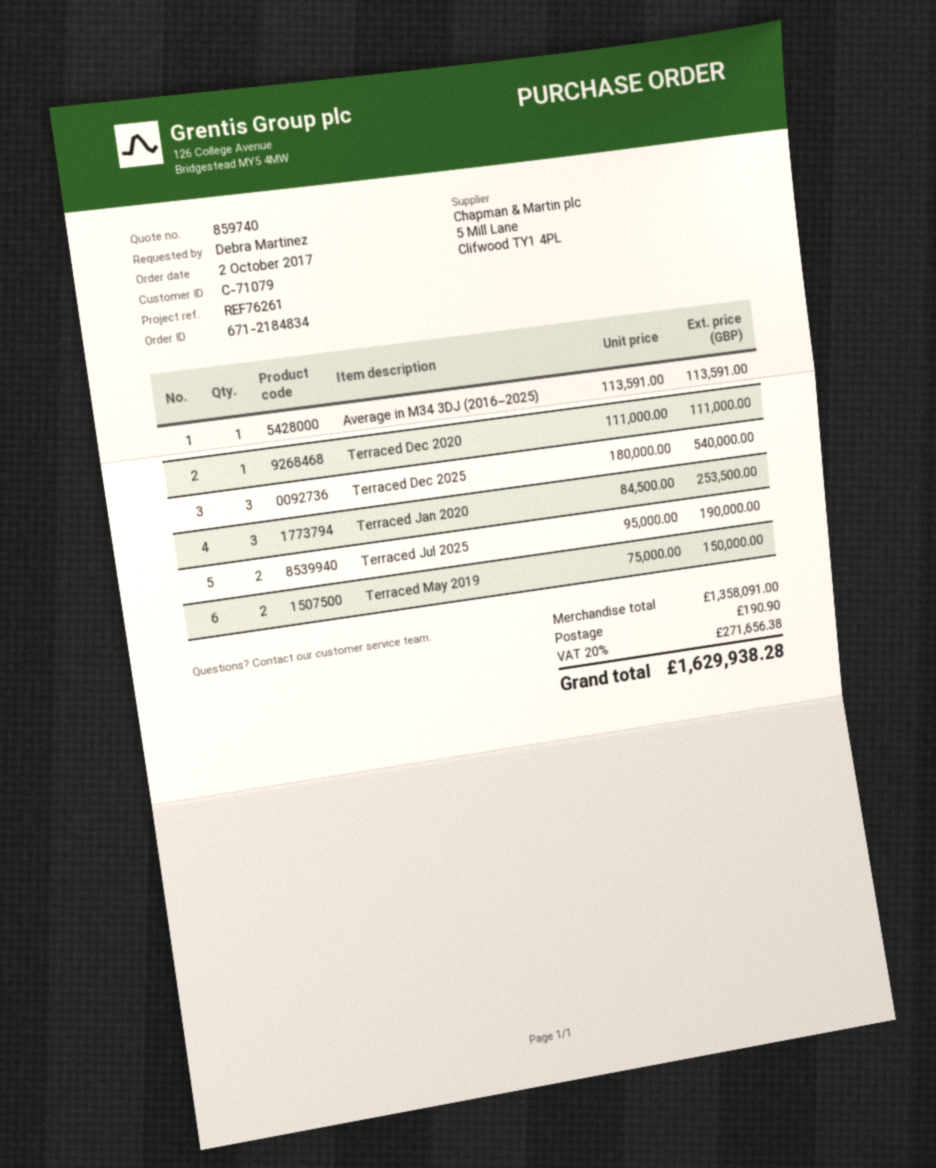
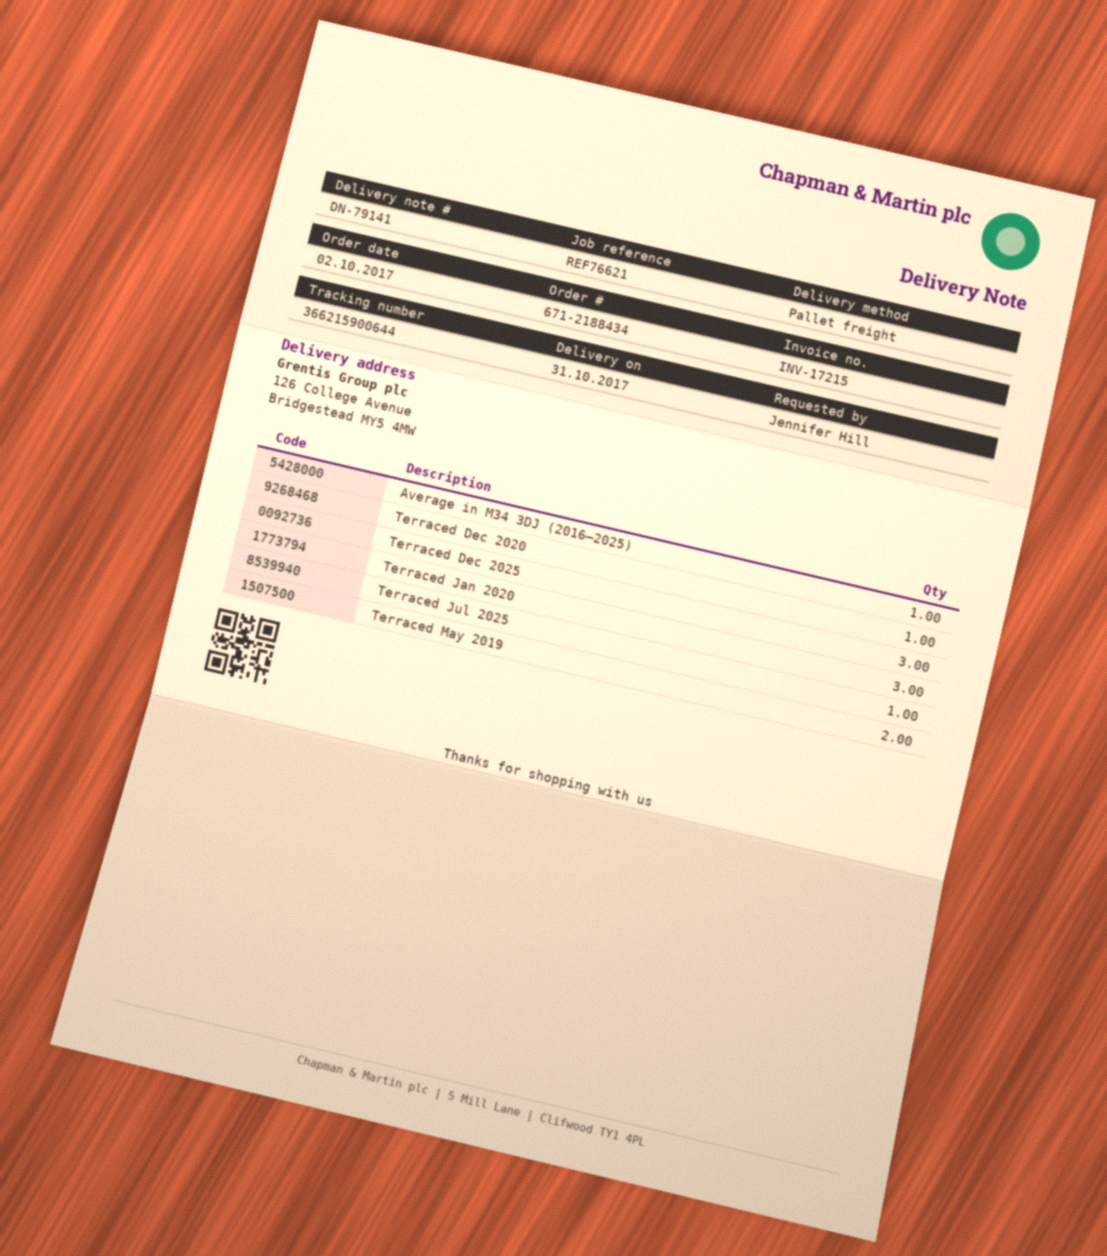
order number: 671-2184834 -> 671-2188434
reference: REF76261 -> REF76621
ordered by: Debra Martinez -> Jennifer Hill
Terraced Jul 2025: 2 -> 1

